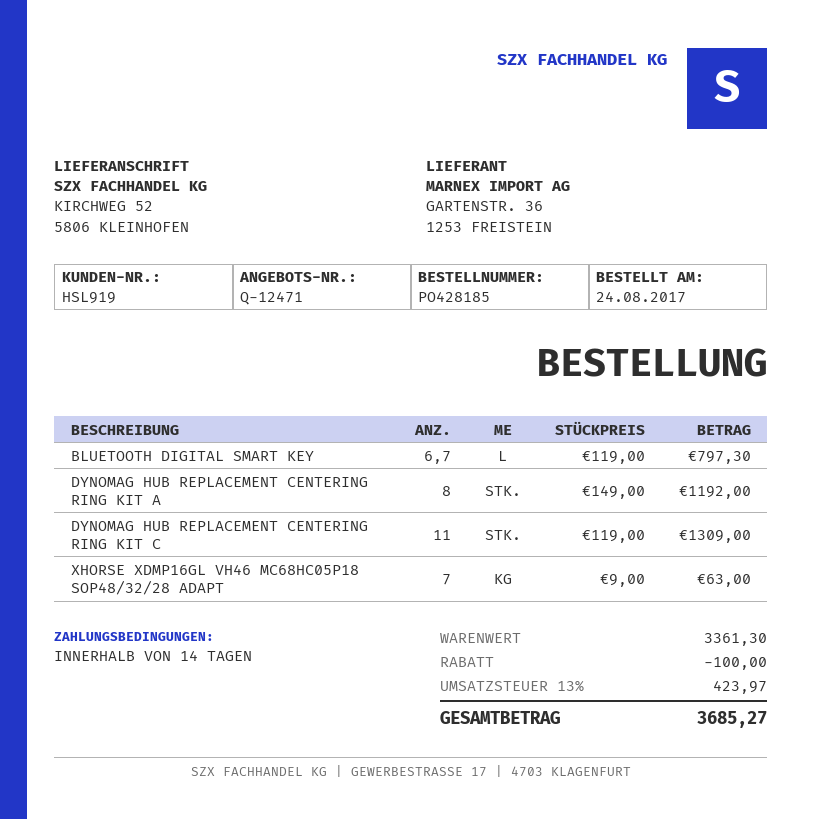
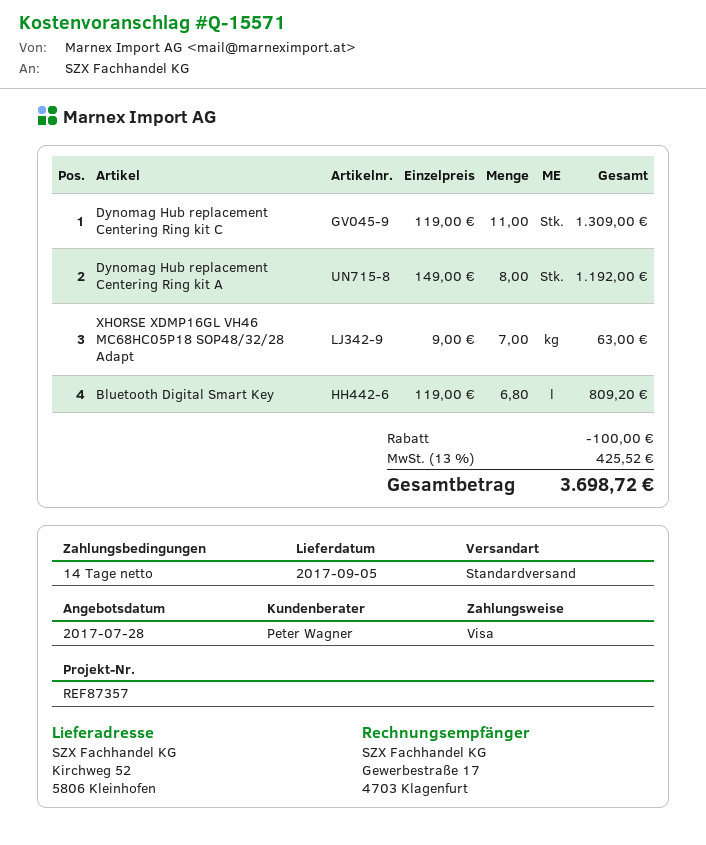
quote number: Q-12471 -> Q-15571
BLUETOOTH DIGITAL SMART KEY: 6.7 x 119.00 = 797.30 -> 6.8 x 119.00 = 809.20
tax: 13% = 423.97 -> 13% = 425.52
total: 3685.27 -> 3698.72

